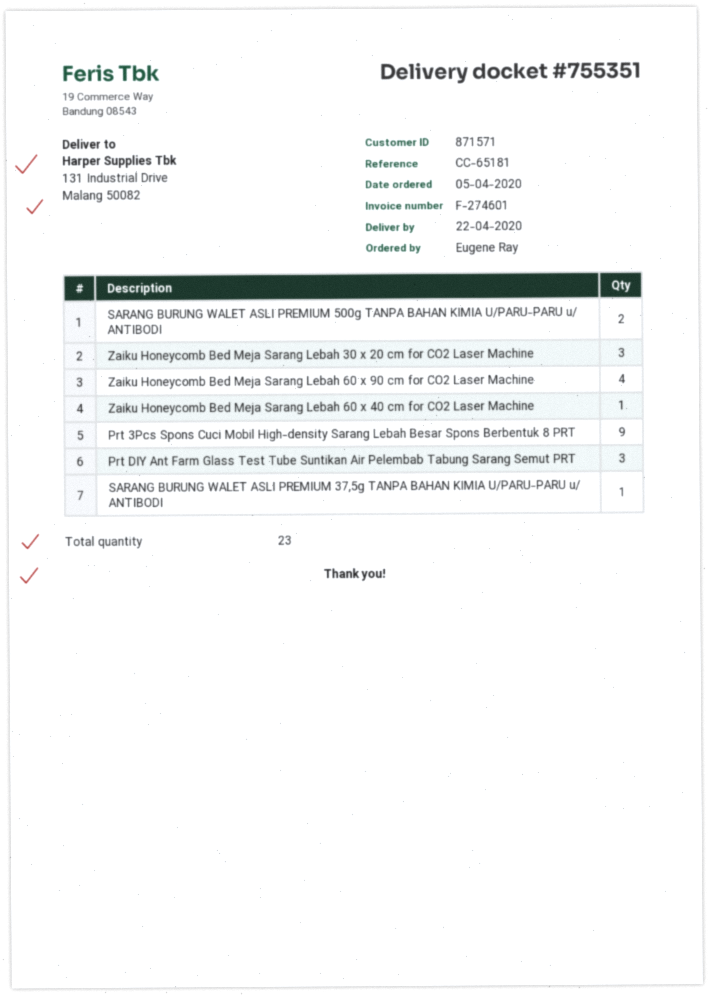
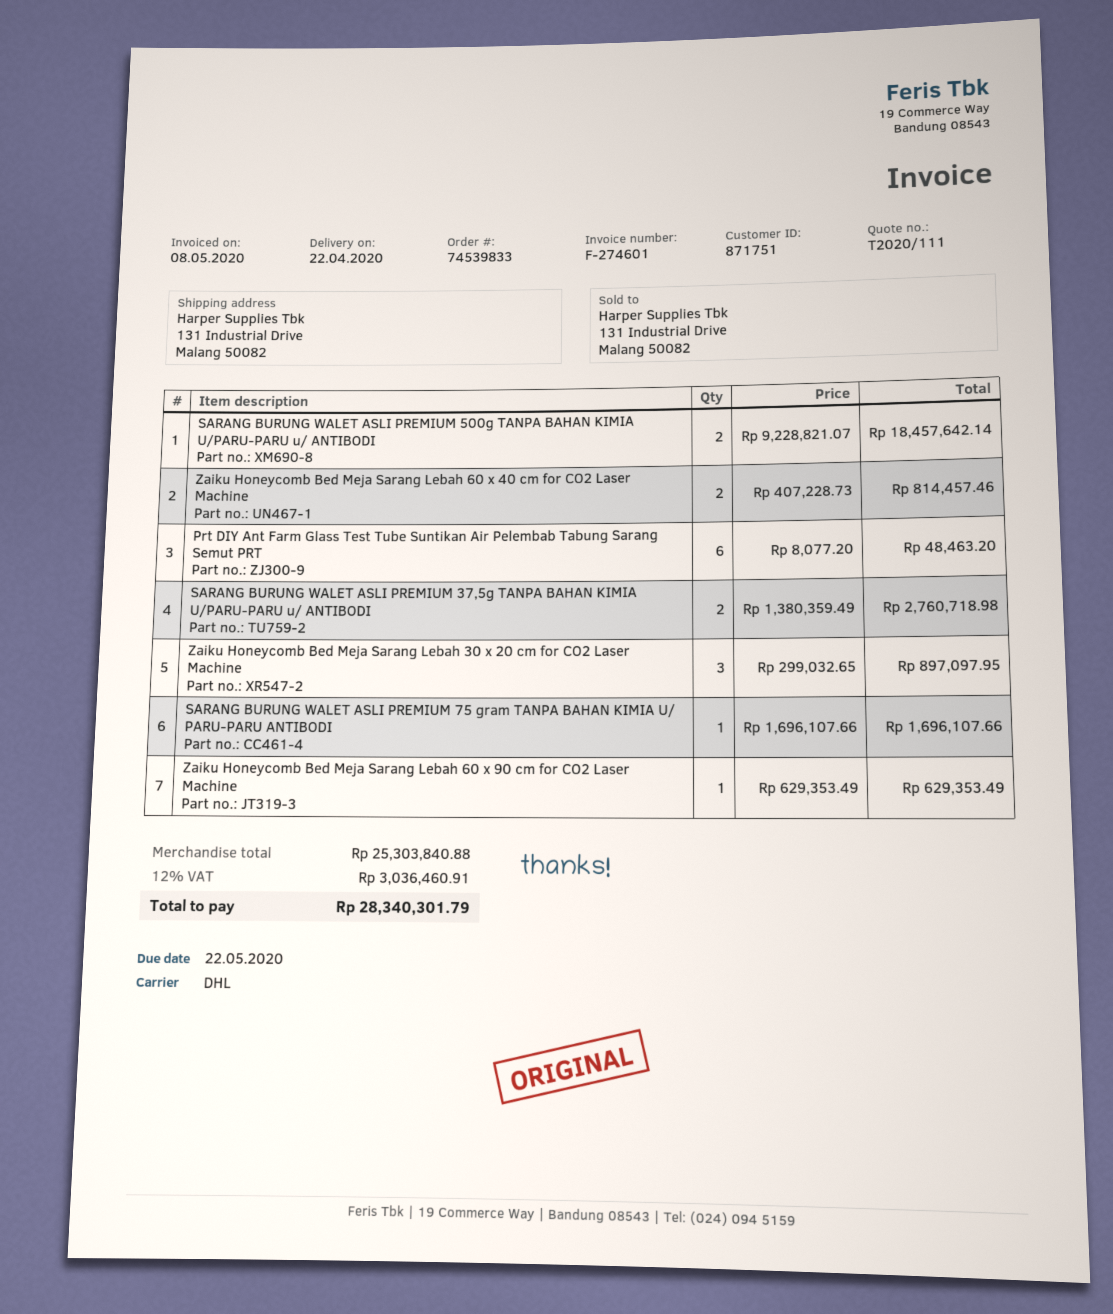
customer number: 871571 -> 871751
Zaiku Honeycomb Bed Meja Sarang Lebah 60 x 90 cm for CO2 Laser Machine: 4 -> 1
Zaiku Honeycomb Bed Meja Sarang Lebah 60 x 40 cm for CO2 Laser Machine: 1 -> 2
Prt 3Pcs Spons Cuci Mobil High-density Sarang Lebah Besar Spons Berbentuk 8 PRT: 9 -> none
Prt DIY Ant Farm Glass Test Tube Suntikan Air Pelembab Tabung Sarang Semut PRT: 3 -> 6
SARANG BURUNG WALET ASLI PREMIUM 37,5g TANPA BAHAN KIMIA U/PARU-PARU u/ ANTIBODI: 1 -> 2
SARANG BURUNG WALET ASLI PREMIUM 75 gram TANPA BAHAN KIMIA U/ PARU-PARU ANTIBODI: none -> 1

